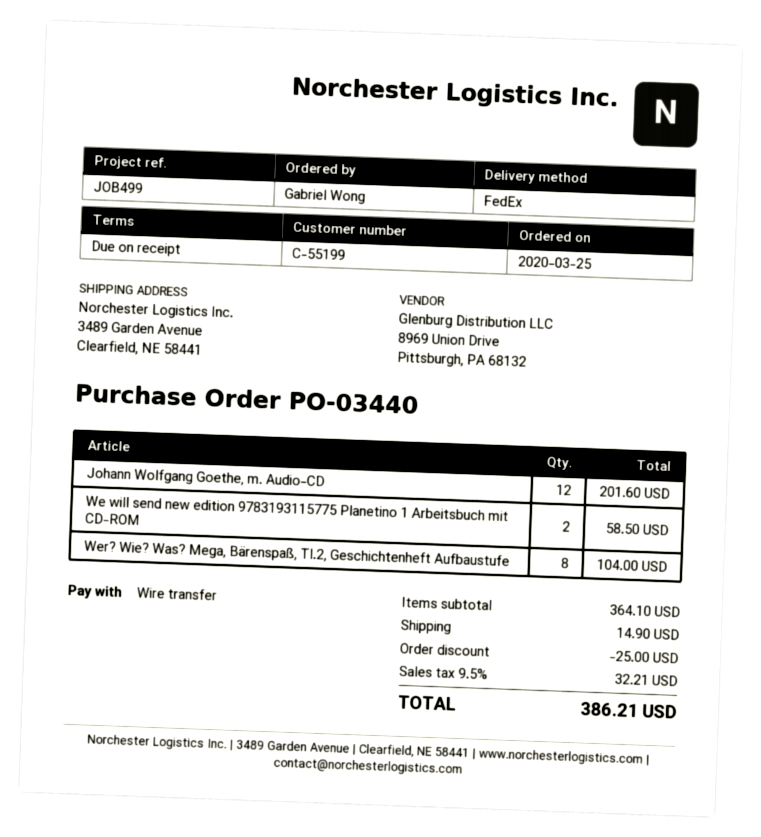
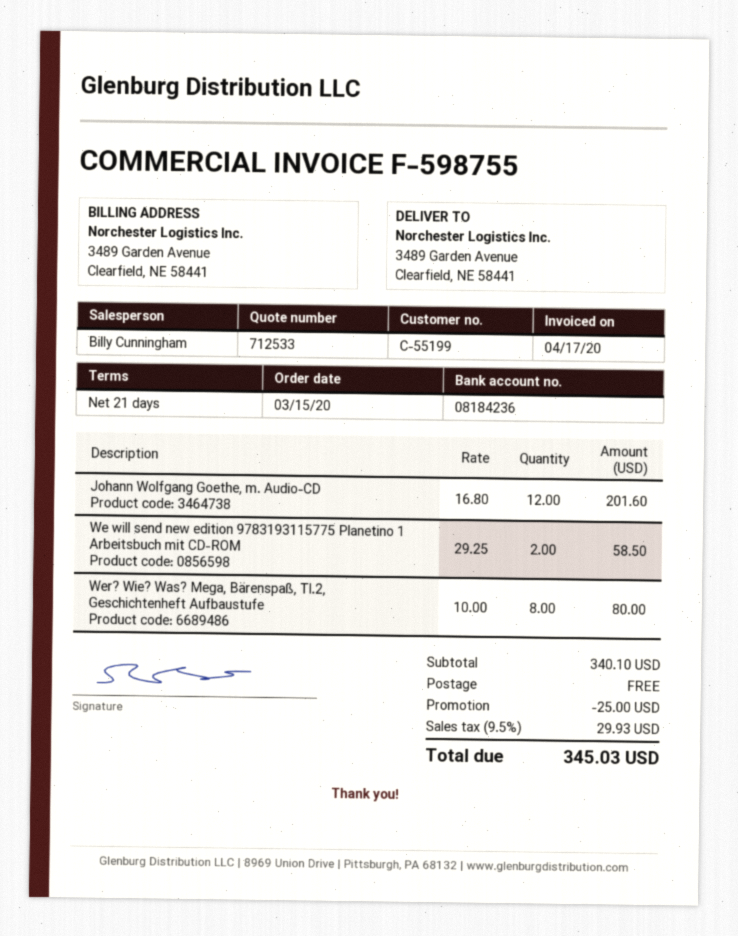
order date: 2020-03-25 -> 2020-03-15
payment terms: on receipt -> 21 days
Wer? Wie? Was? Mega, Bärenspaß, Tl.2, Geschichtenheft Aufbaustufe: 8 for 104.00 -> 8 for 80.00
subtotal: 364.10 -> 340.10
shipping: 14.90 -> 0.00
tax: 9.5% = 32.21 -> 9.5% = 29.93
total: 386.21 -> 345.03

